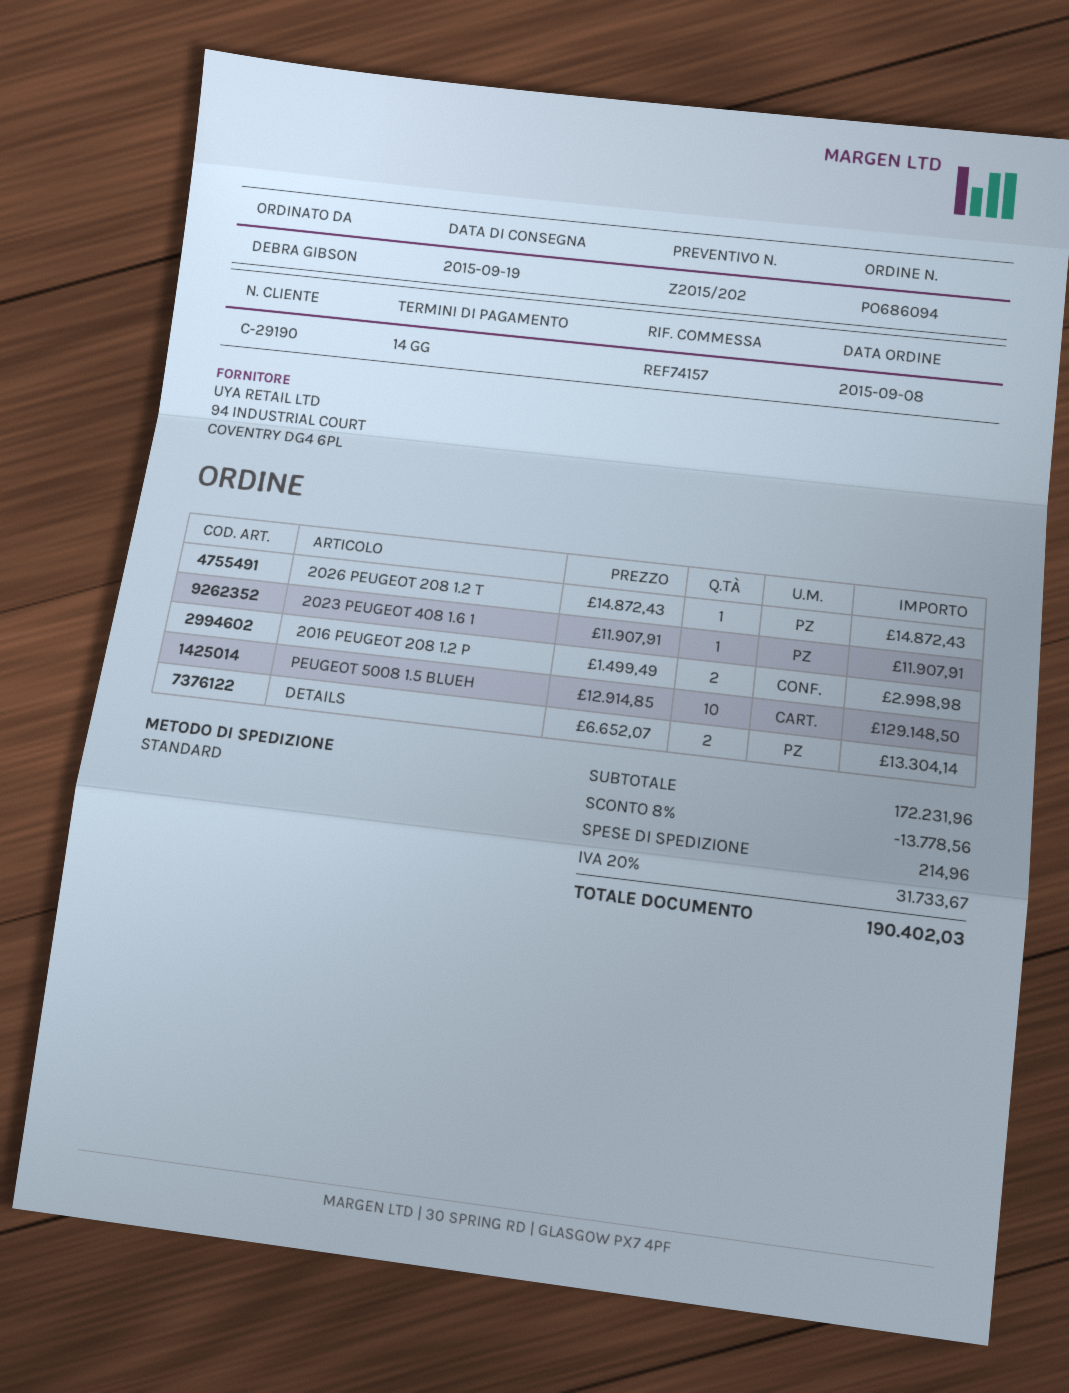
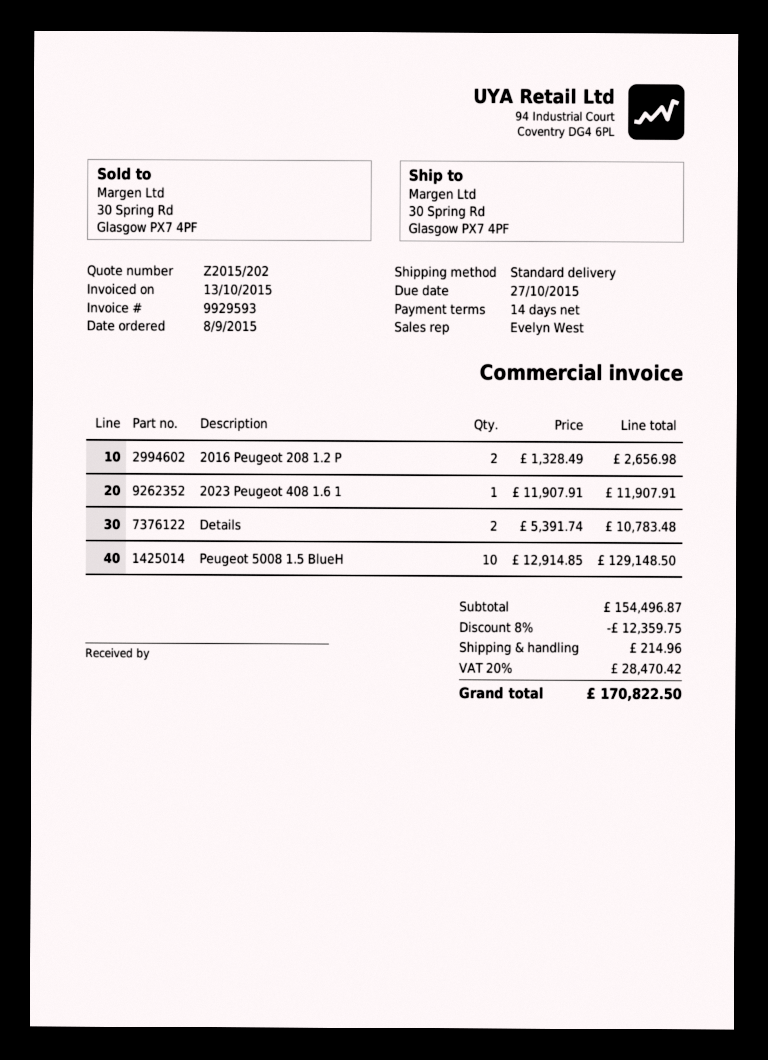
2026 PEUGEOT 208 1.2 T: 1 x 14872.43 = 14872.43 -> none
2016 PEUGEOT 208 1.2 P: 2 x 1499.49 = 2998.98 -> 2 x 1328.49 = 2656.98
DETAILS: 2 x 6652.07 = 13304.14 -> 2 x 5391.74 = 10783.48
subtotal: 172231.96 -> 154496.87
discount: 8% = 13778.56 -> 8% = 12359.75
tax: 20% = 31733.67 -> 20% = 28470.42
total: 190402.03 -> 170822.50

